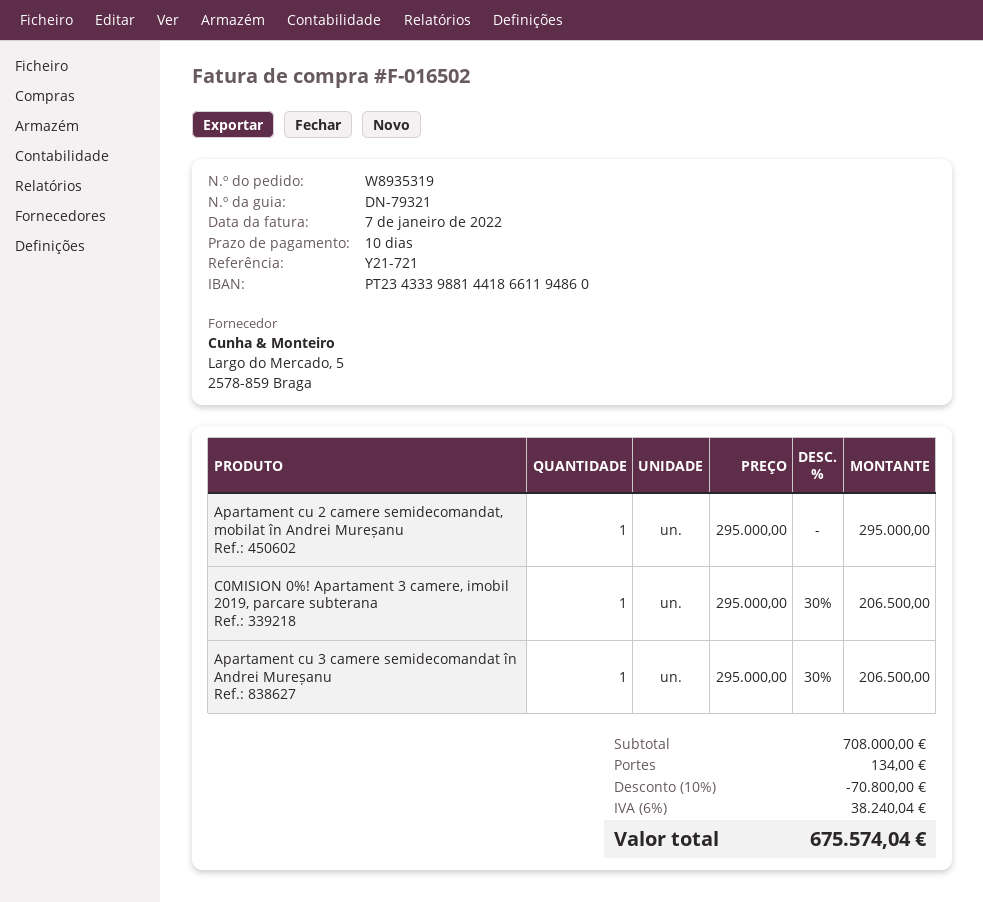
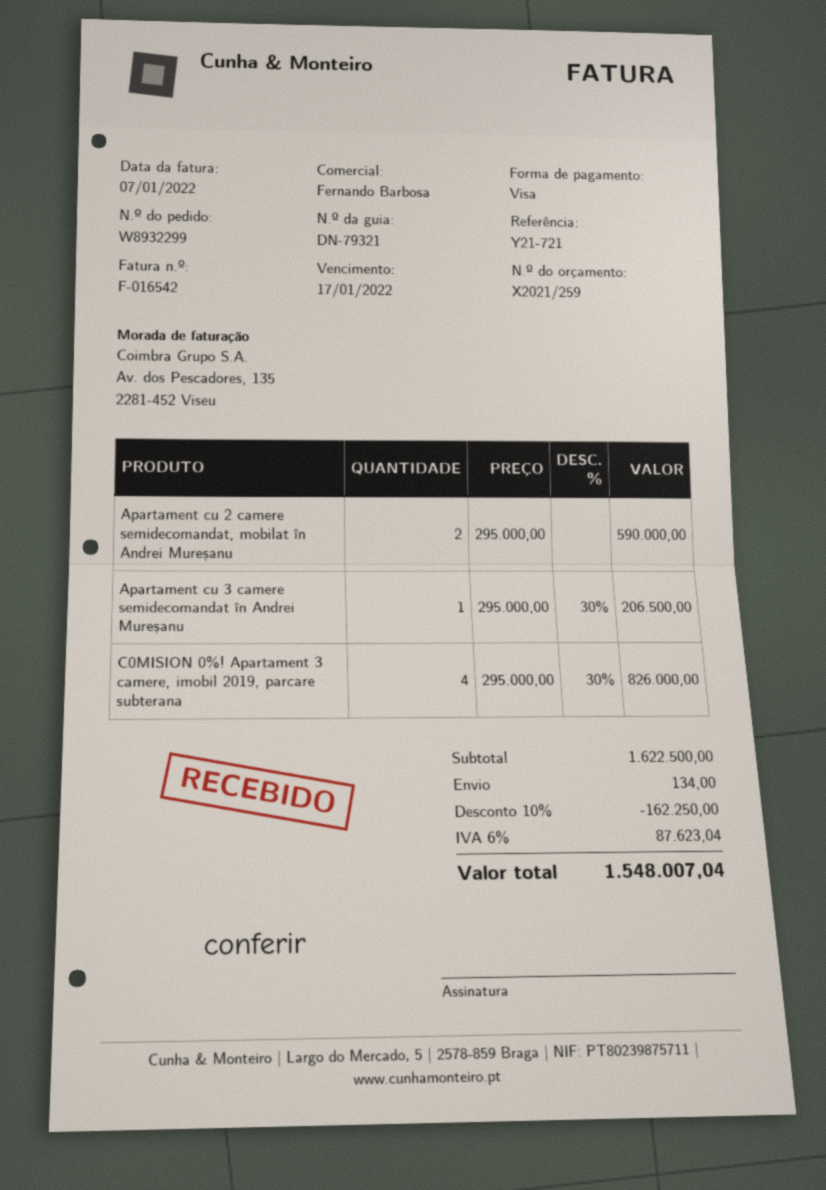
order number: W8935319 -> W8932299
invoice number: F-016502 -> F-016542
Apartament cu 2 camere semidecomandat, mobilat în Andrei Mureșanu: 1 x 295000.00 = 295000.00 -> 2 x 295000.00 = 590000.00
C0MISION 0%! Apartament 3 camere, imobil 2019, parcare subterana: 1 x 295000.00 - 30% = 206500.00 -> 4 x 295000.00 - 30% = 826000.00
subtotal: 708000.00 -> 1622500.00
discount: 10% = 70800.00 -> 10% = 162250.00
tax: 6% = 38240.04 -> 6% = 87623.04
total: 675574.04 -> 1548007.04

